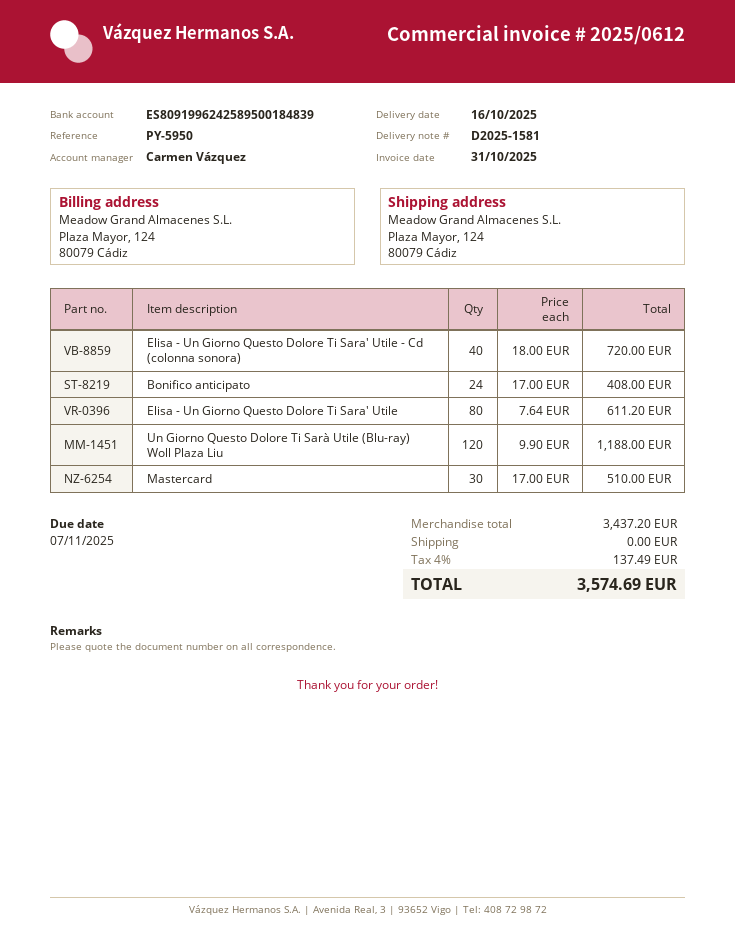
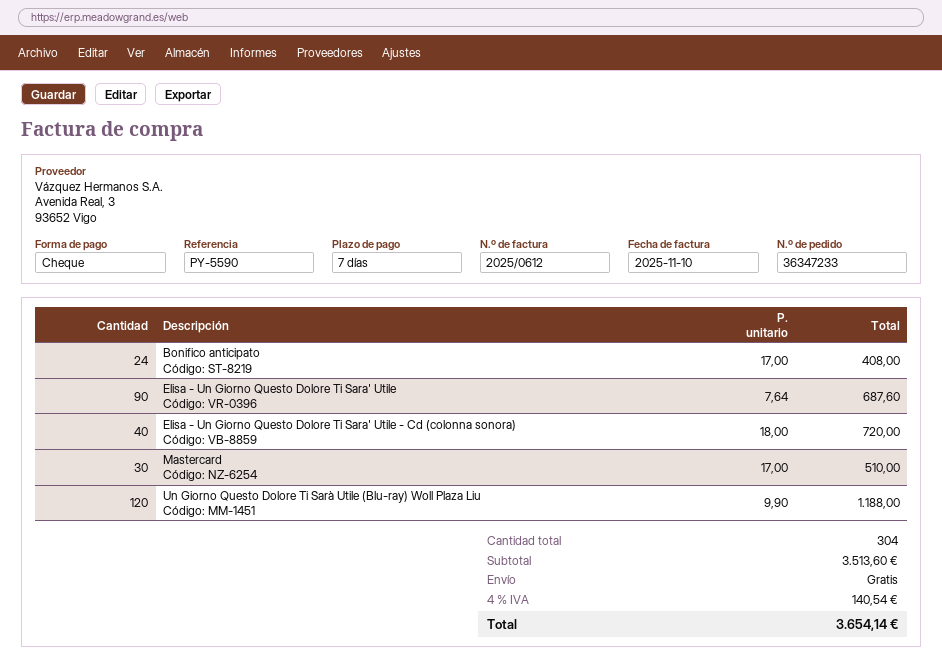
invoice date: 2025-10-31 -> 2025-11-10
reference: PY-5950 -> PY-5590
Elisa - Un Giorno Questo Dolore Ti Sara' Utile: 80 x 7.64 = 611.20 -> 90 x 7.64 = 687.60
subtotal: 3437.20 -> 3513.60
tax: 4% = 137.49 -> 4% = 140.54
total: 3574.69 -> 3654.14

